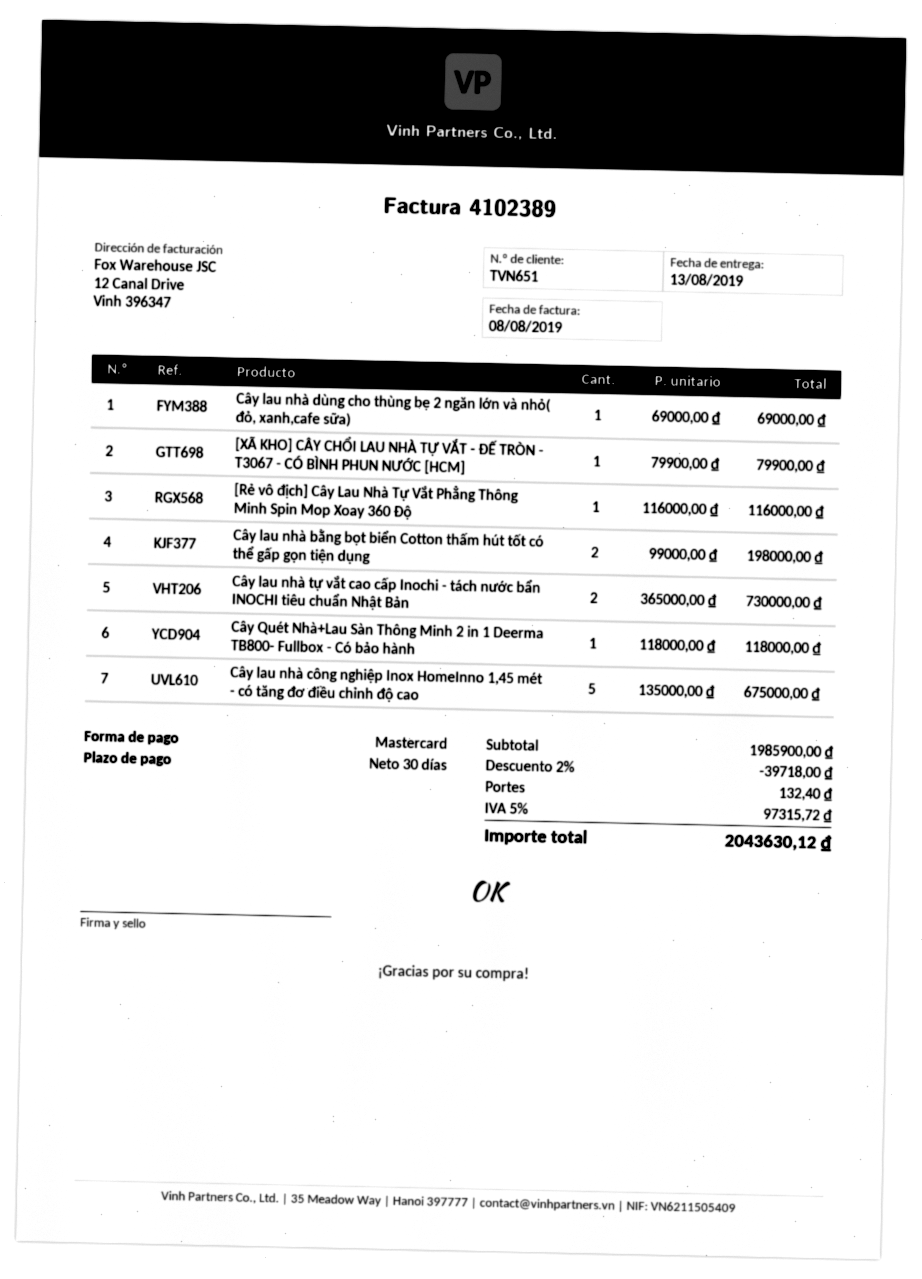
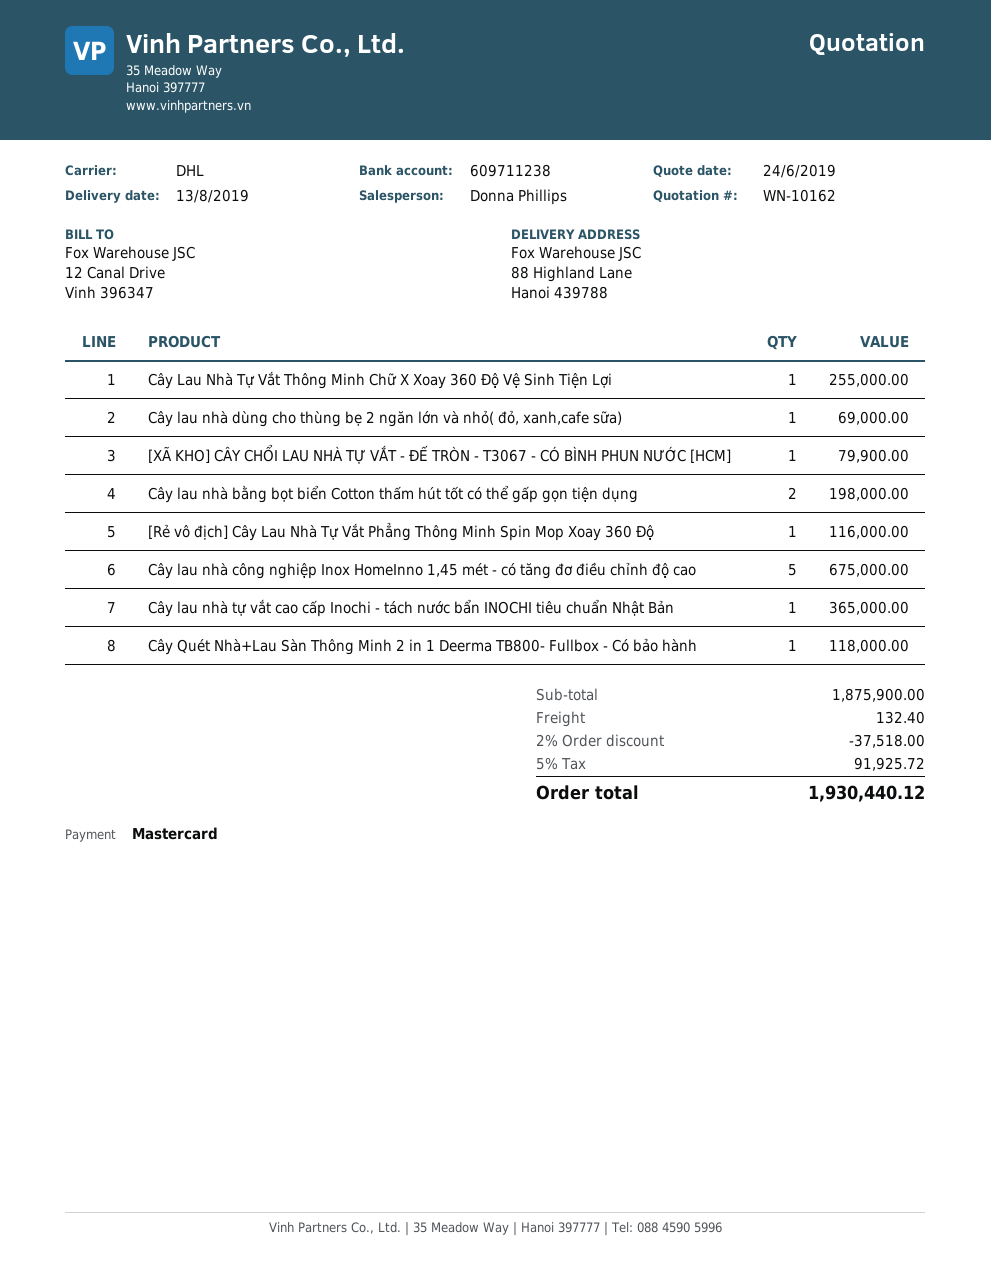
Cây lau nhà tự vắt cao cấp Inochi - tách nước bẩn INOCHI tiêu chuẩn Nhật Bản: 2 for 730000.00 -> 1 for 365000.00
Cây Lau Nhà Tự Vắt Thông Minh Chữ X Xoay 360 Độ Vệ Sinh Tiện Lợi: none -> 1 for 255000.00
subtotal: 1985900.00 -> 1875900.00
discount: 2% = 39718.00 -> 2% = 37518.00
tax: 5% = 97315.72 -> 5% = 91925.72
total: 2043630.12 -> 1930440.12

